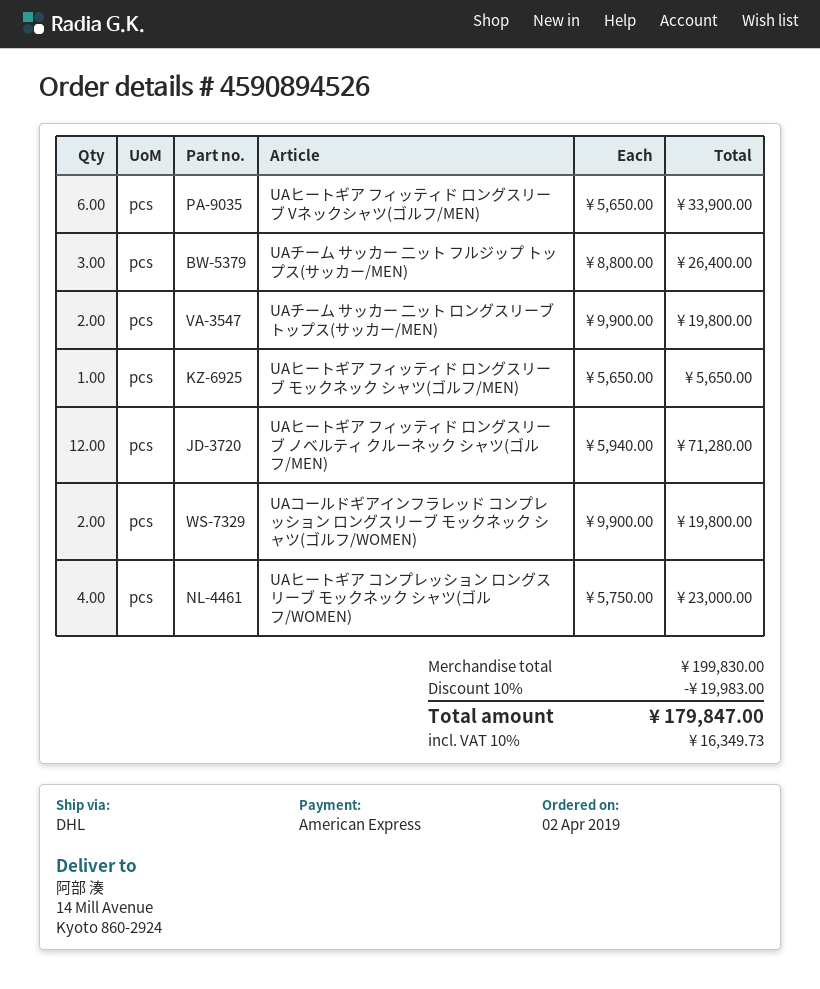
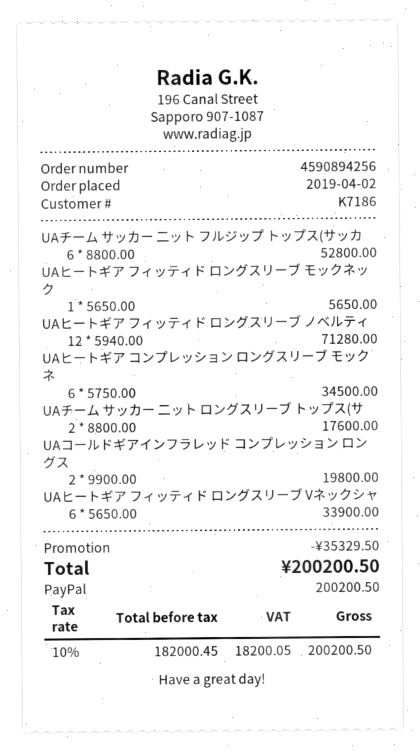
order number: 4590894526 -> 4590894256
payment method: American Express -> PayPal
UAチーム サッカー 二ット フルジップ トップス(サッカー/MEN): 3 x 8800.00 = 26400.00 -> 6 x 8800.00 = 52800.00
UAチーム サッカー 二ット ロングスリーブ トップス(サッカー/MEN): 2 x 9900.00 = 19800.00 -> 2 x 8800.00 = 17600.00
UAヒートギア コンプレッション ロングスリーブ モックネック シャツ(ゴルフ/WOMEN): 4 x 5750.00 = 23000.00 -> 6 x 5750.00 = 34500.00
discount: 19983.00 -> 35329.50
tax: 10% = 16349.73 -> 10% = 18200.05
total: 179847.00 -> 200200.50

